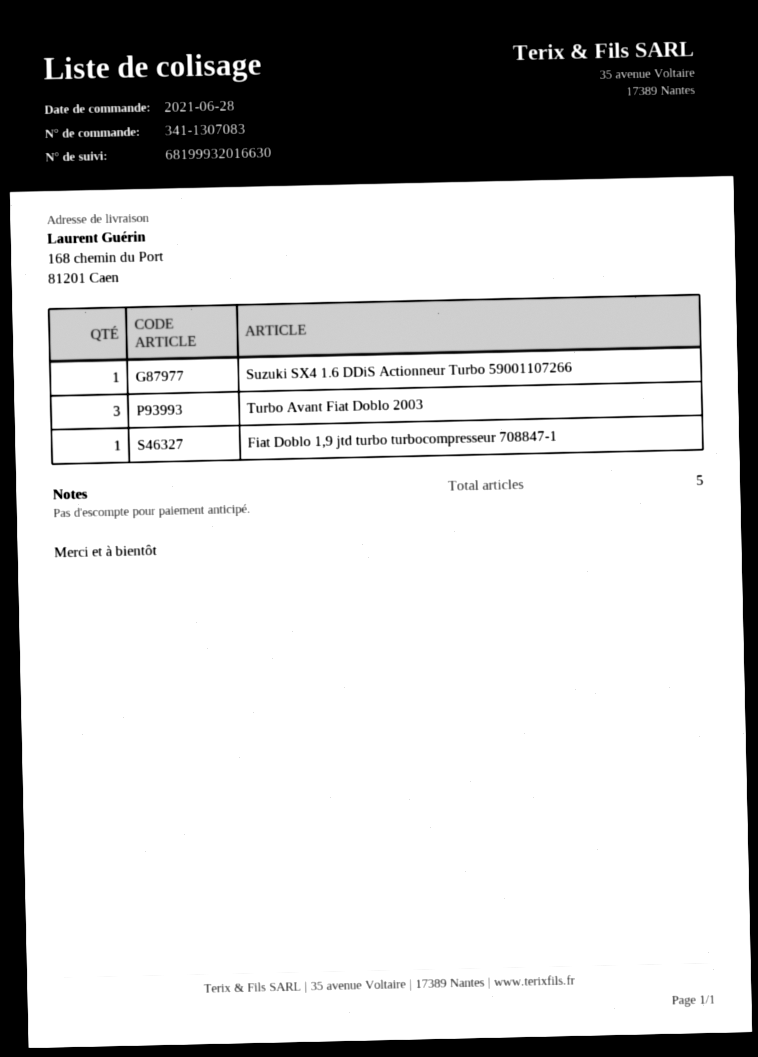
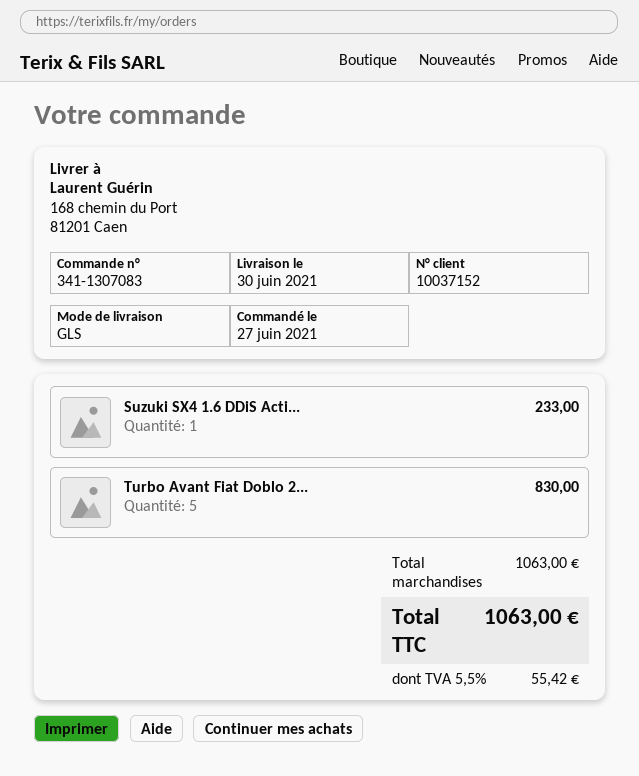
order date: 2021-06-28 -> 2021-06-27
Turbo Avant Fiat Doblo 2003: 3 -> 5
Fiat Doblo 1,9 jtd turbo turbocompresseur 708847-1: 1 -> none

